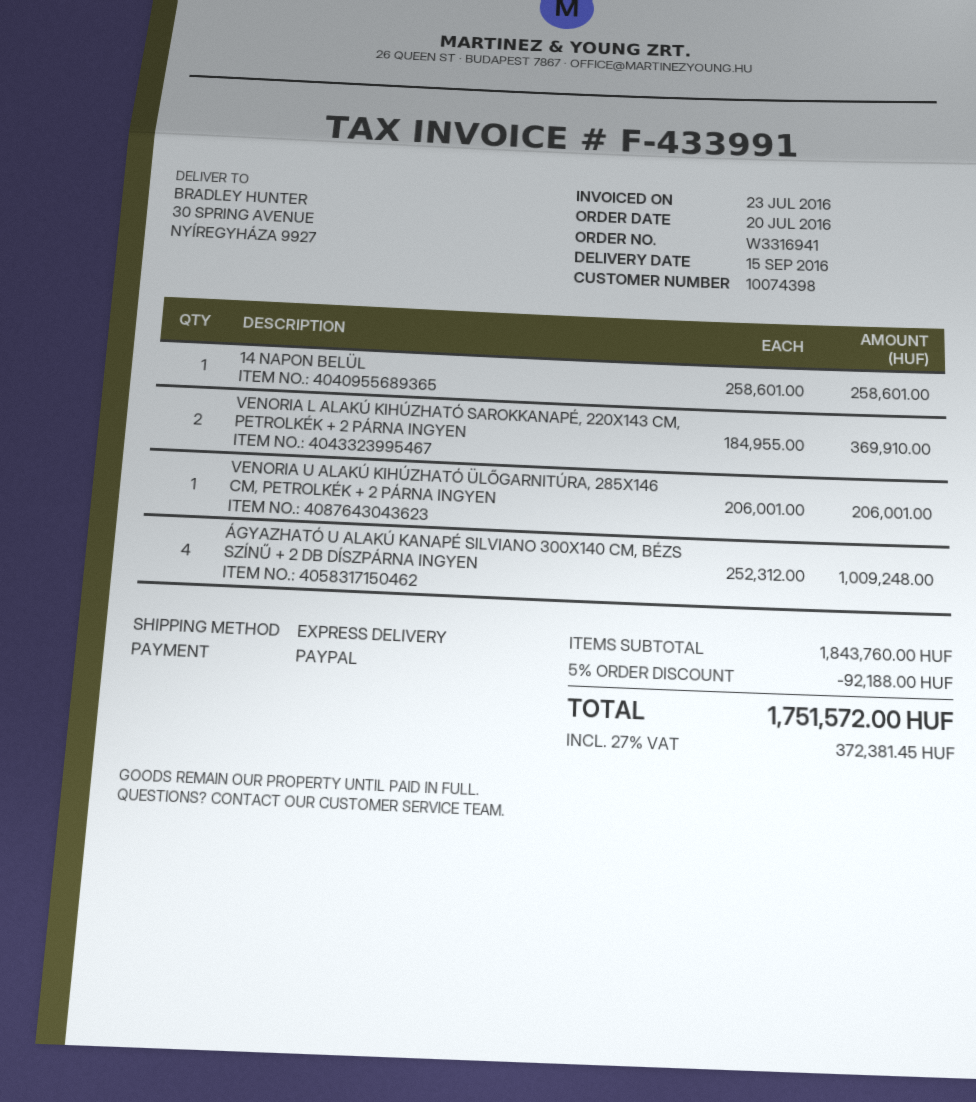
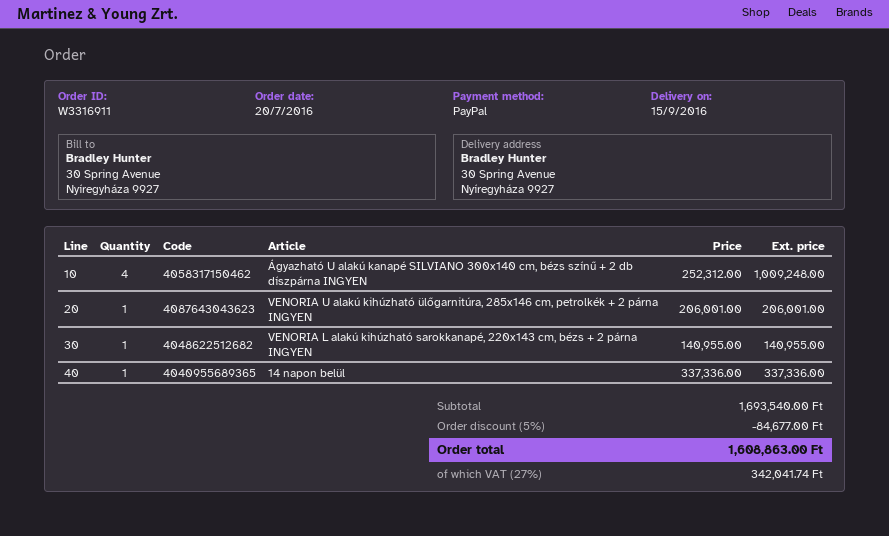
order number: W3316941 -> W3316911
14 NAPON BELÜL: 1 x 258601.00 = 258601.00 -> 1 x 337336.00 = 337336.00
VENORIA L ALAKÚ KIHÚZHATÓ SAROKKANAPÉ, 220X143 CM, PETROLKÉK + 2 PÁRNA INGYEN: 2 x 184955.00 = 369910.00 -> none
VENORIA L alakú kihúzható sarokkanapé, 220x143 cm, bézs + 2 párna INGYEN: none -> 1 x 140955.00 = 140955.00
subtotal: 1843760.00 -> 1693540.00
discount: 5% = 92188.00 -> 5% = 84677.00
tax: 27% = 372381.45 -> 27% = 342041.74
total: 1751572.00 -> 1608863.00

